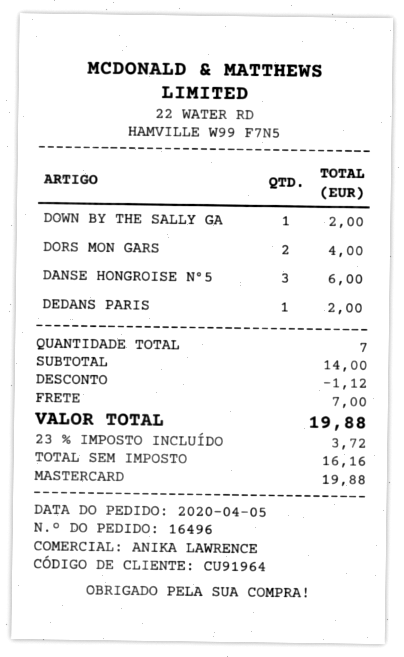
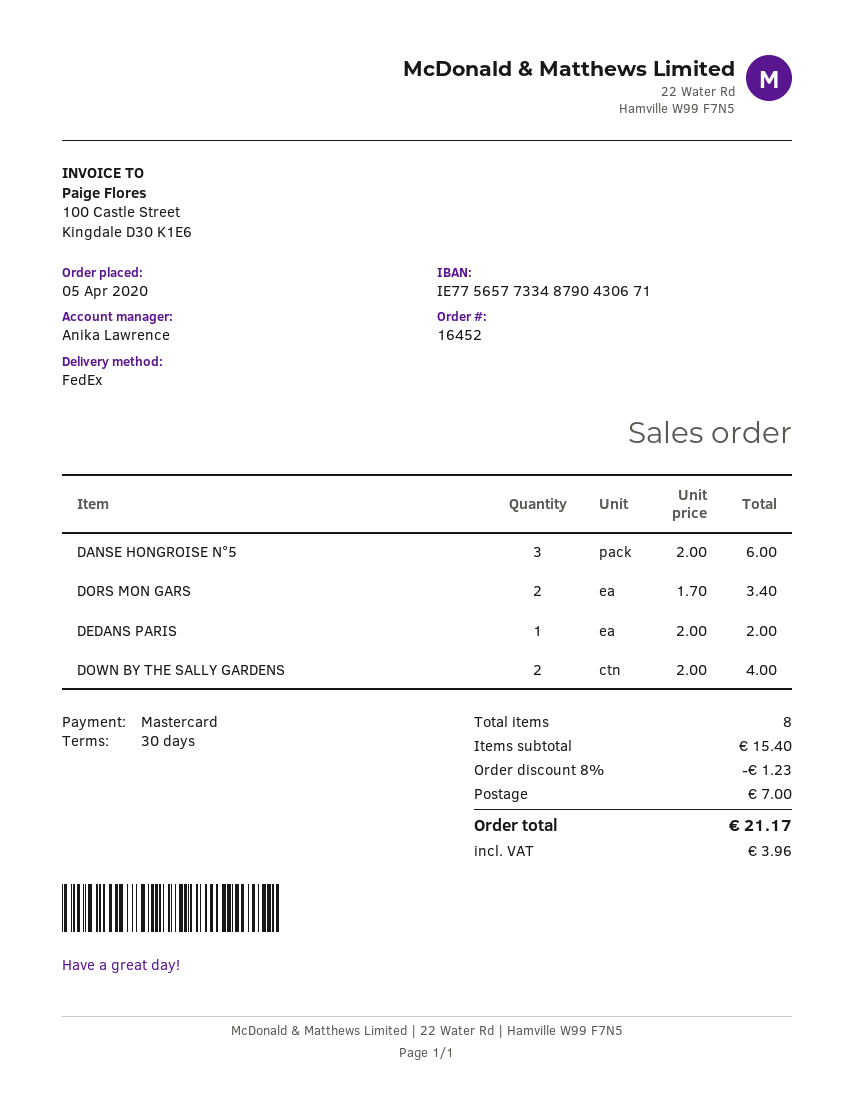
order number: 16496 -> 16452
DOWN BY THE SALLY GA: 1 for 2.00 -> 2 for 4.00
DORS MON GARS: 2 for 4.00 -> 2 for 3.40
total quantity: 7 -> 8
subtotal: 14.00 -> 15.40
discount: 1.12 -> 1.23
tax: 3.72 -> 3.96
total: 19.88 -> 21.17

